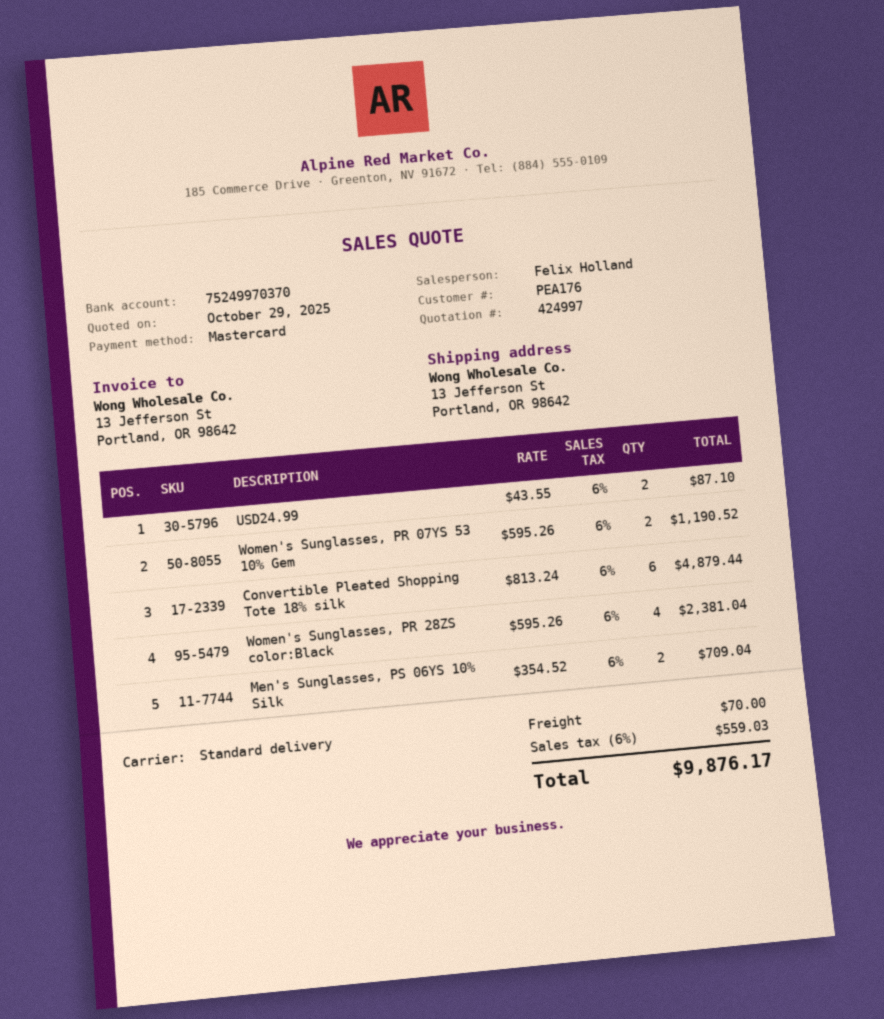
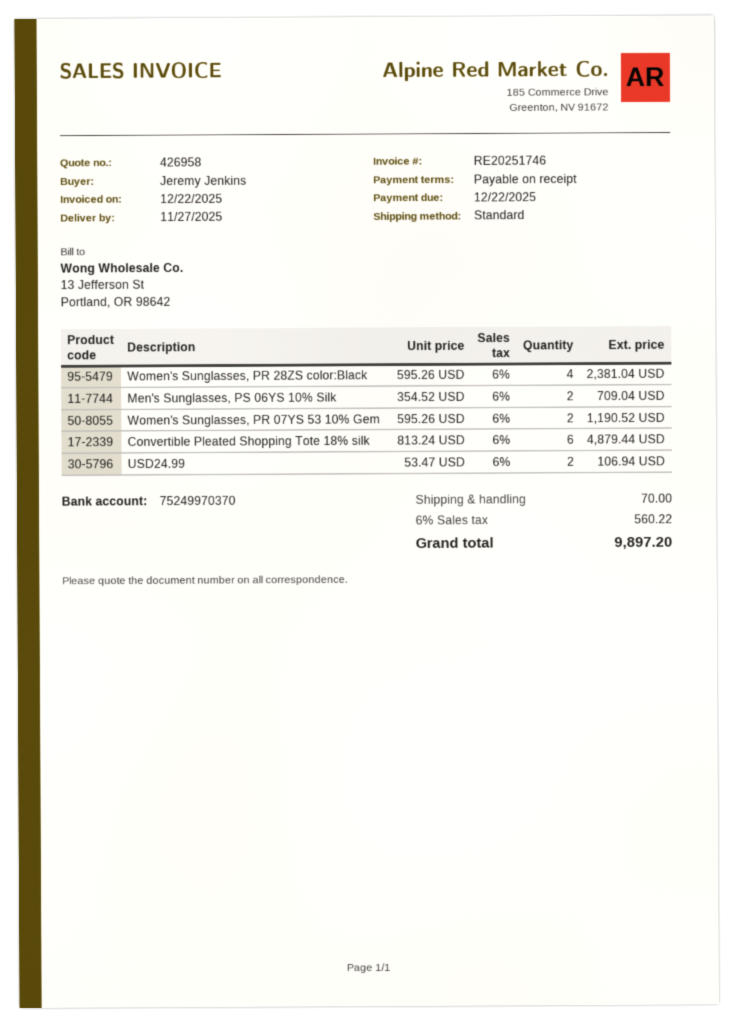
quote number: 424997 -> 426958
USD24.99: 2 x 43.55 = 87.10 -> 2 x 53.47 = 106.94
tax: 6% = 559.03 -> 6% = 560.22
total: 9876.17 -> 9897.20

